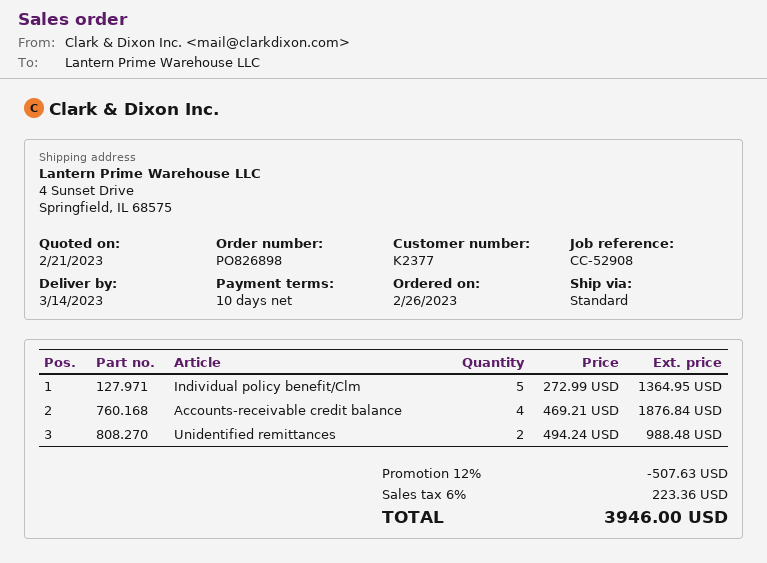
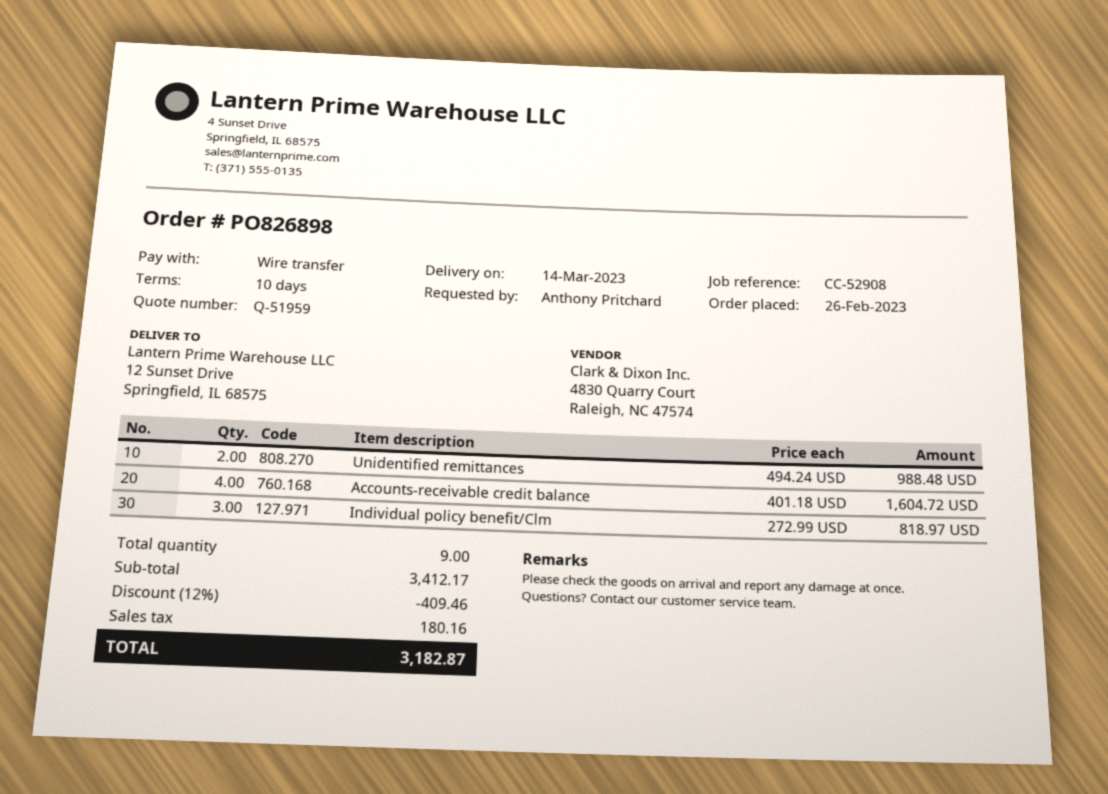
ship to: 4 Sunset Drive, Springfield, IL 68575 -> 12 Sunset Drive, Springfield, IL 68575
Individual policy benefit/Clm: 5 x 272.99 = 1364.95 -> 3 x 272.99 = 818.97
Accounts-receivable credit balance: 4 x 469.21 = 1876.84 -> 4 x 401.18 = 1604.72
discount: 12% = 507.63 -> 12% = 409.46
tax: 223.36 -> 180.16
total: 3946.00 -> 3182.87

